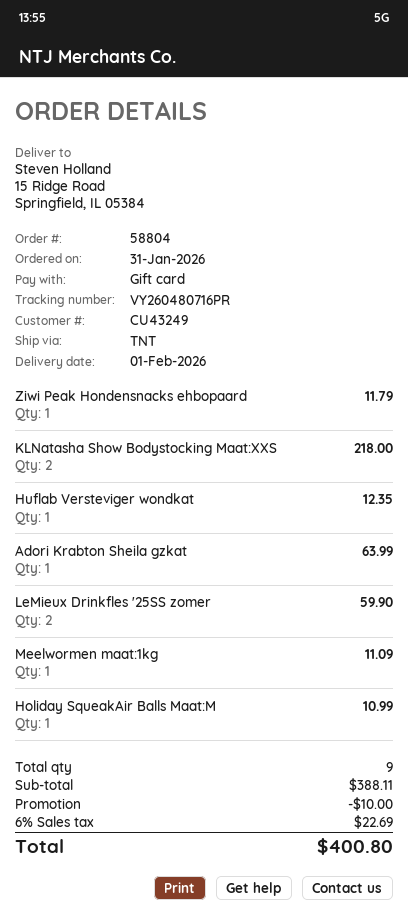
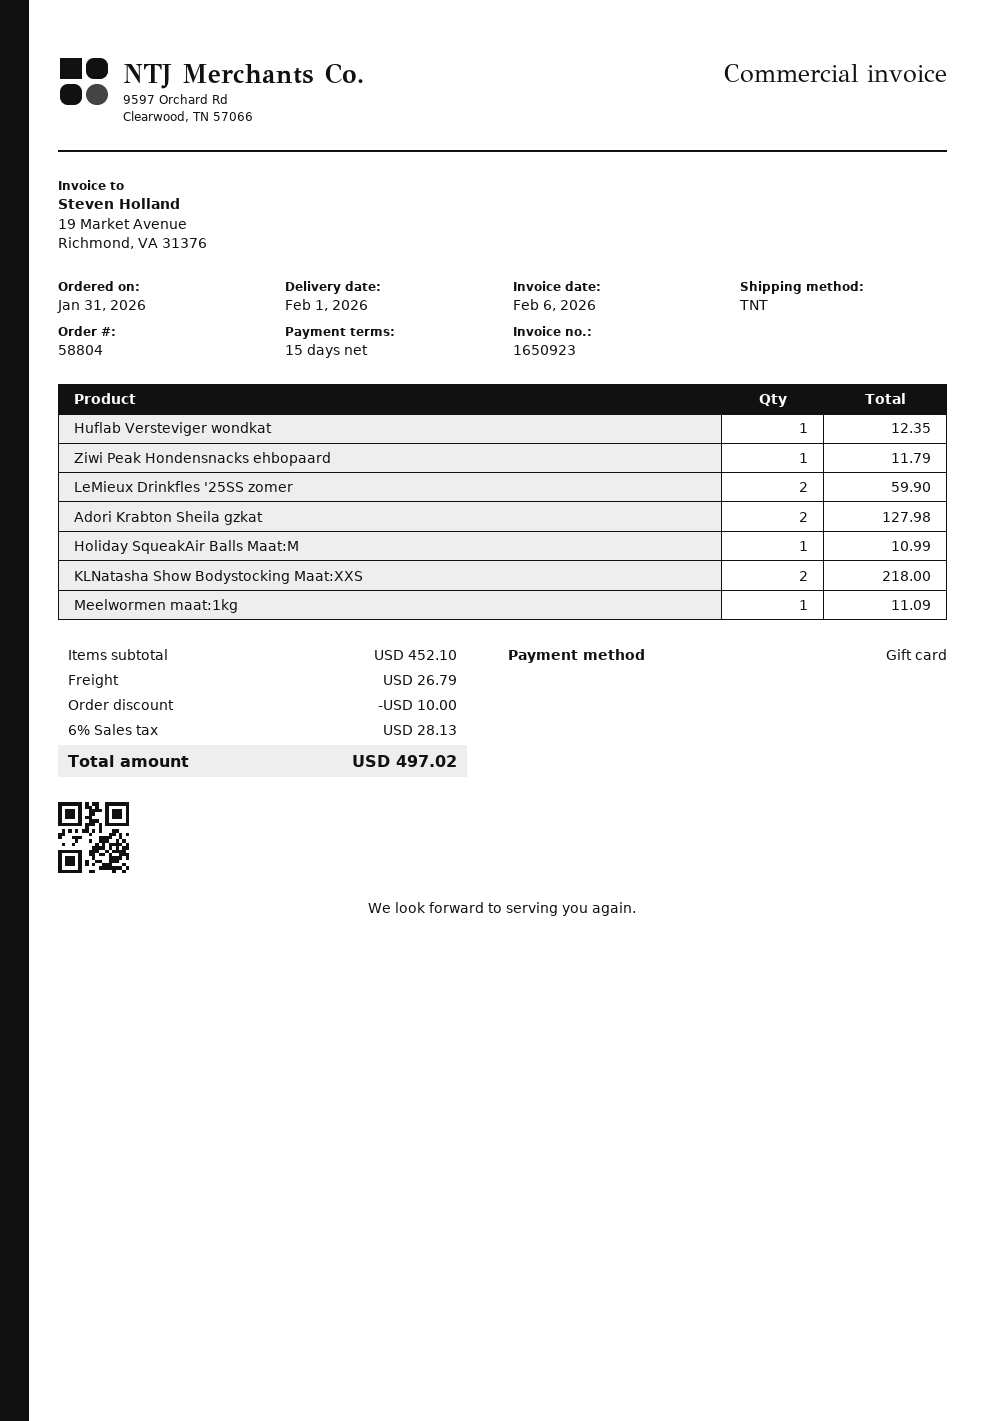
Adori Krabton Sheila gzkat: 1 for 63.99 -> 2 for 127.98
subtotal: 388.11 -> 452.10
shipping: none -> 26.79
tax: 6% = 22.69 -> 6% = 28.13
total: 400.80 -> 497.02

